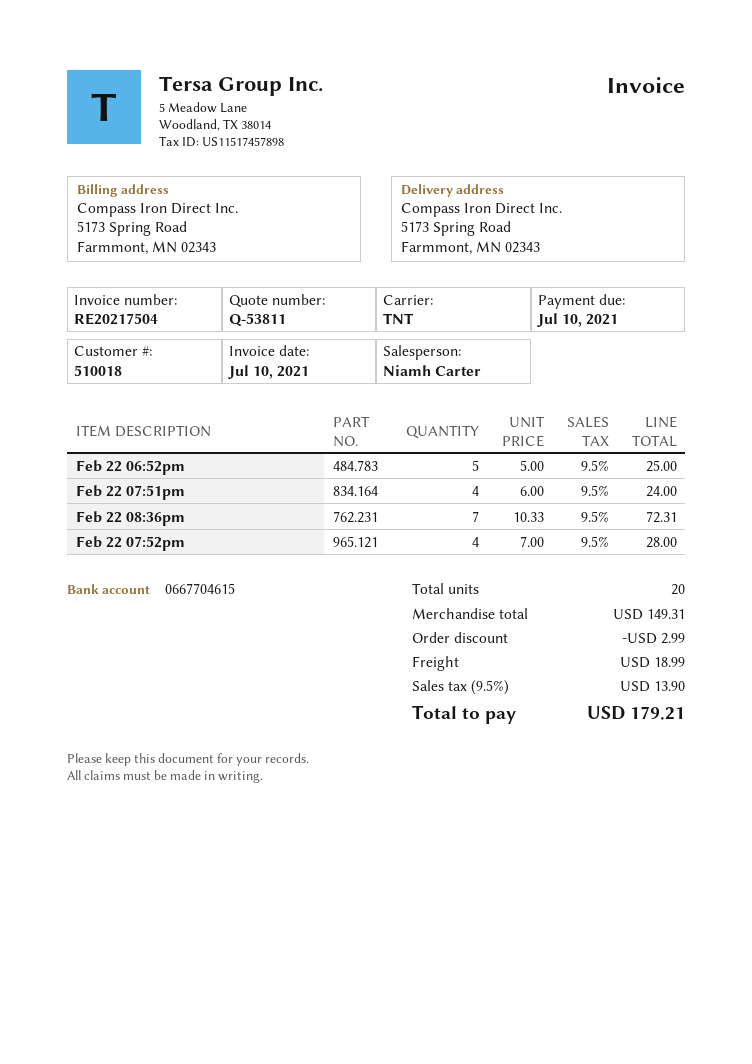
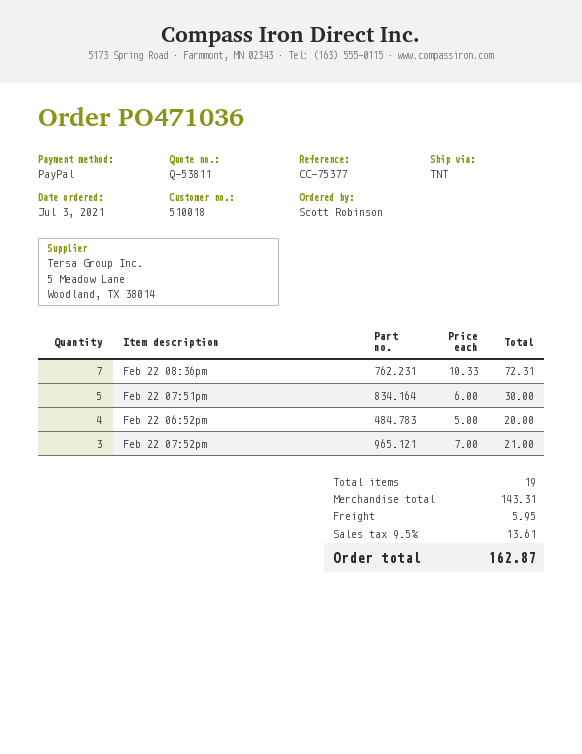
Feb 22 06:52pm: 5 x 5.00 = 25.00 -> 4 x 5.00 = 20.00
Feb 22 07:51pm: 4 x 6.00 = 24.00 -> 5 x 6.00 = 30.00
Feb 22 07:52pm: 4 x 7.00 = 28.00 -> 3 x 7.00 = 21.00
total quantity: 20 -> 19
subtotal: 149.31 -> 143.31
discount: 2.99 -> none
shipping: 18.99 -> 5.95
tax: 9.5% = 13.90 -> 9.5% = 13.61
total: 179.21 -> 162.87

